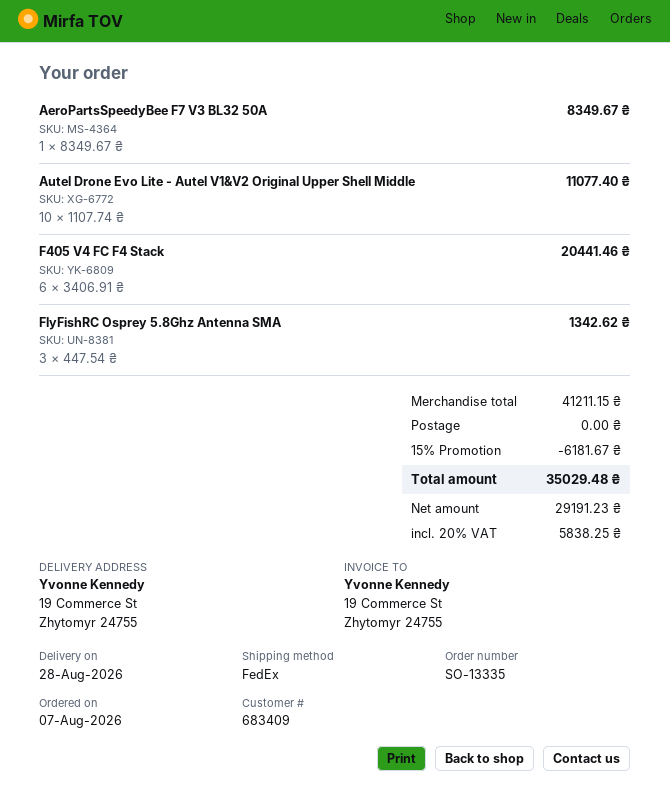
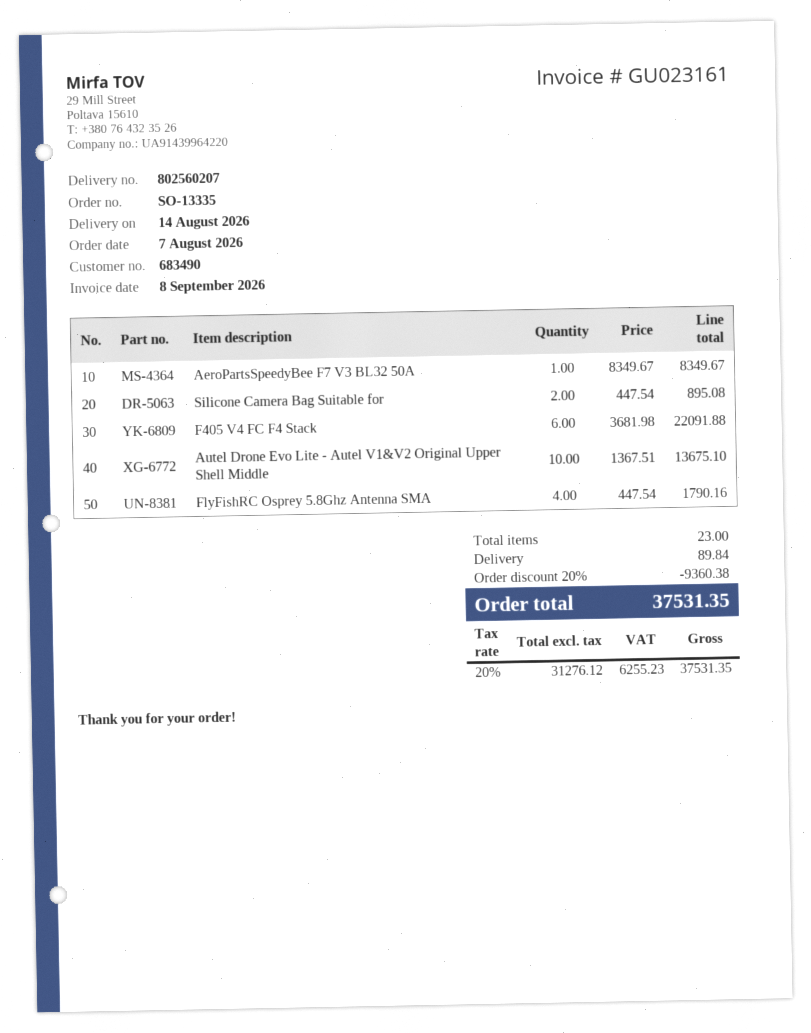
delivery date: 2026-08-28 -> 2026-08-14
customer number: 683409 -> 683490
Autel Drone Evo Lite - Autel V1&V2 Original Upper Shell Middle: 10 x 1107.74 = 11077.40 -> 10 x 1367.51 = 13675.10
F405 V4 FC F4 Stack: 6 x 3406.91 = 20441.46 -> 6 x 3681.98 = 22091.88
FlyFishRC Osprey 5.8Ghz Antenna SMA: 3 x 447.54 = 1342.62 -> 4 x 447.54 = 1790.16
Silicone Camera Bag Suitable for: none -> 2 x 447.54 = 895.08
discount: 15% = 6181.67 -> 20% = 9360.38
shipping: 0.00 -> 89.84
net: 29191.23 -> 31276.12
tax: 20% = 5838.25 -> 20% = 6255.23
total: 35029.48 -> 37531.35

